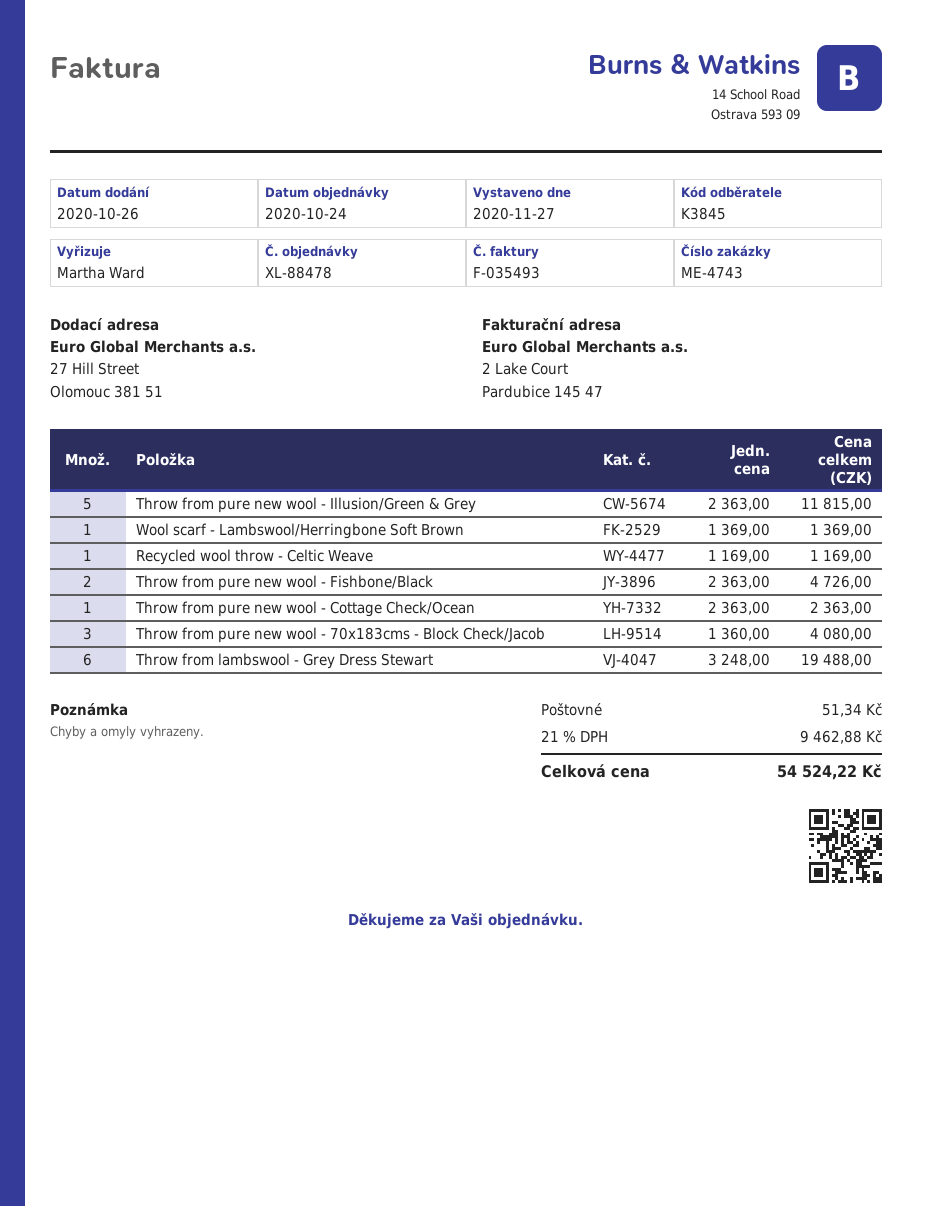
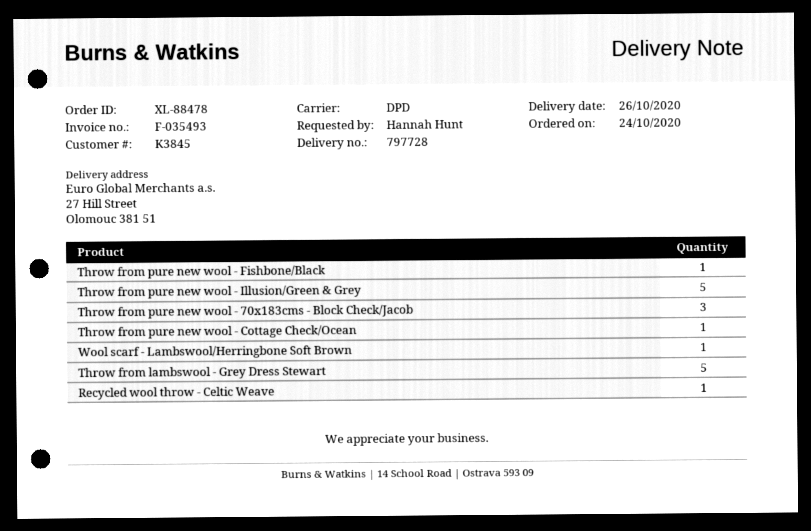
Throw from pure new wool - Fishbone/Black: 2 -> 1
Throw from lambswool - Grey Dress Stewart: 6 -> 5

